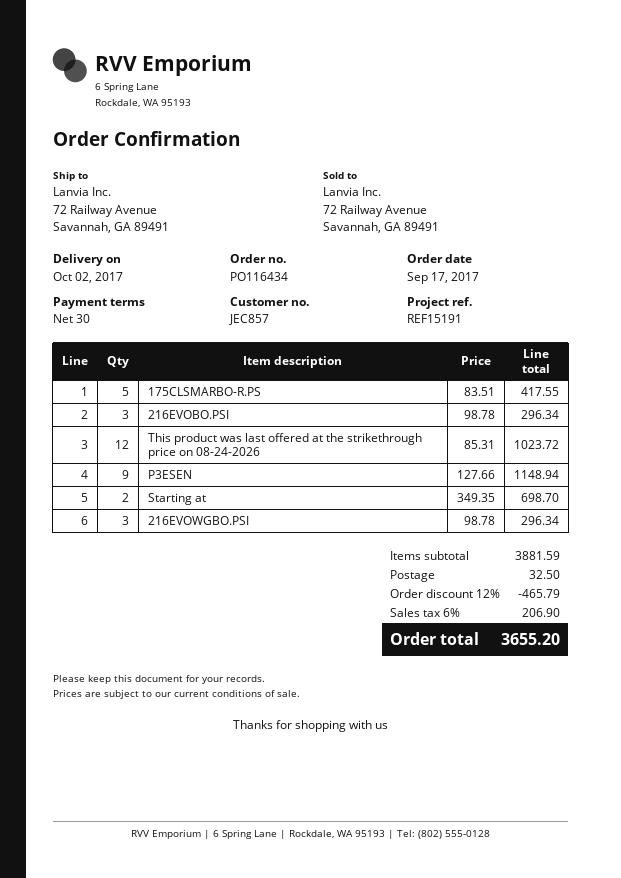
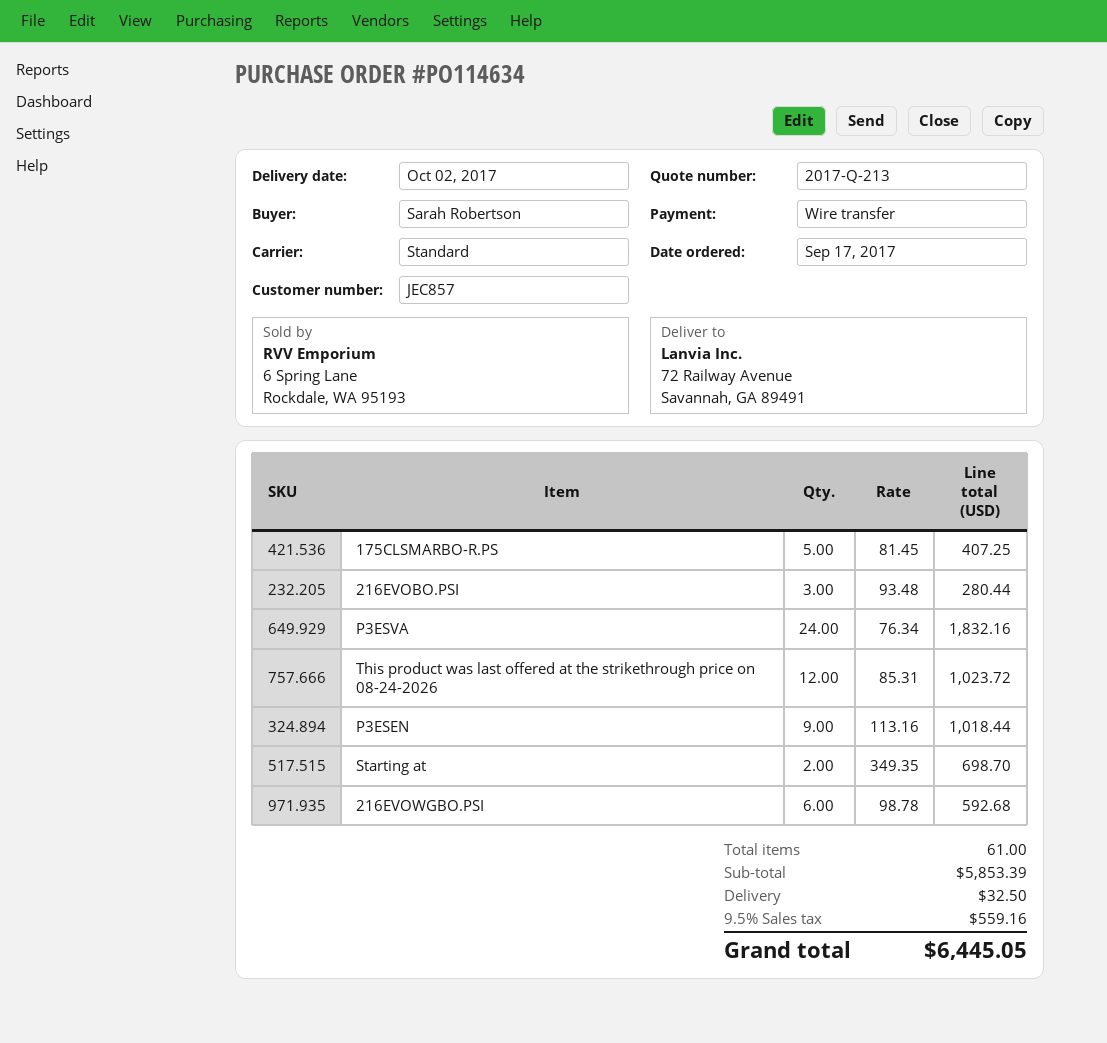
order number: PO116434 -> PO114634
175CLSMARBO-R.PS: 5 x 83.51 = 417.55 -> 5 x 81.45 = 407.25
216EVOBO.PSI: 3 x 98.78 = 296.34 -> 3 x 93.48 = 280.44
P3ESEN: 9 x 127.66 = 1148.94 -> 9 x 113.16 = 1018.44
216EVOWGBO.PSI: 3 x 98.78 = 296.34 -> 6 x 98.78 = 592.68
P3ESVA: none -> 24 x 76.34 = 1832.16
subtotal: 3881.59 -> 5853.39
discount: 12% = 465.79 -> none
tax: 6% = 206.90 -> 9.5% = 559.16
total: 3655.20 -> 6445.05

